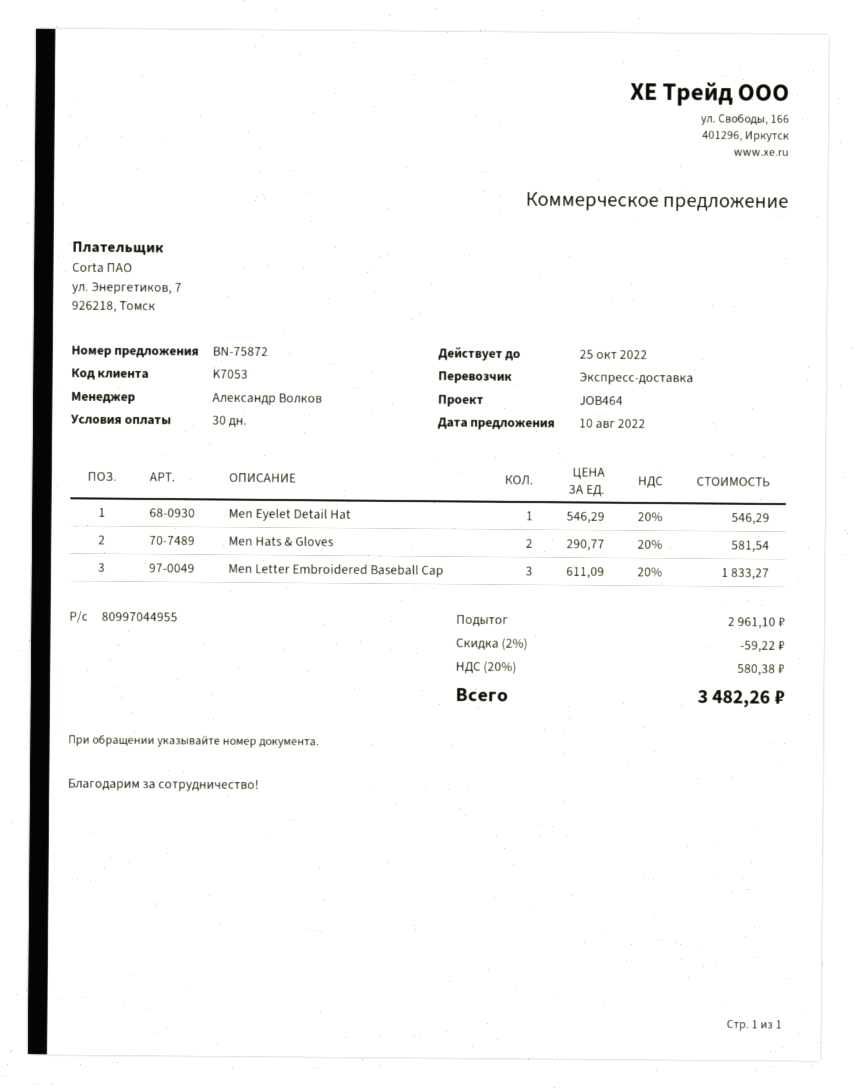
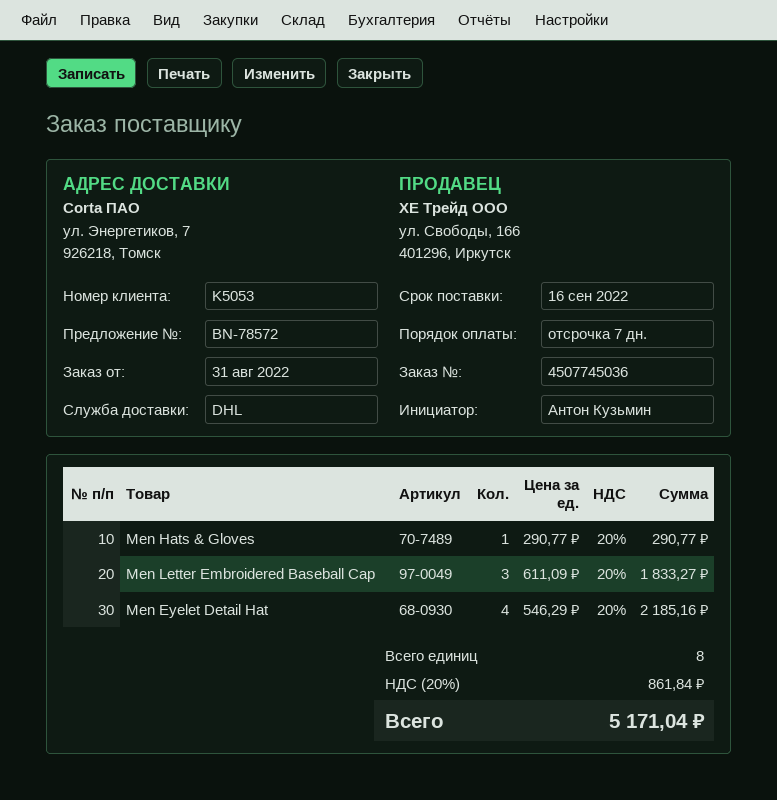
quote number: BN-75872 -> BN-78572
payment terms: 30 days -> 7 days
customer number: K7053 -> K5053
shipping method: express -> DHL
Men Eyelet Detail Hat: 1 x 546.29 = 546.29 -> 4 x 546.29 = 2185.16
Men Hats & Gloves: 2 x 290.77 = 581.54 -> 1 x 290.77 = 290.77
discount: 2% = 59.22 -> none
tax: 20% = 580.38 -> 20% = 861.84
total: 3482.26 -> 5171.04

